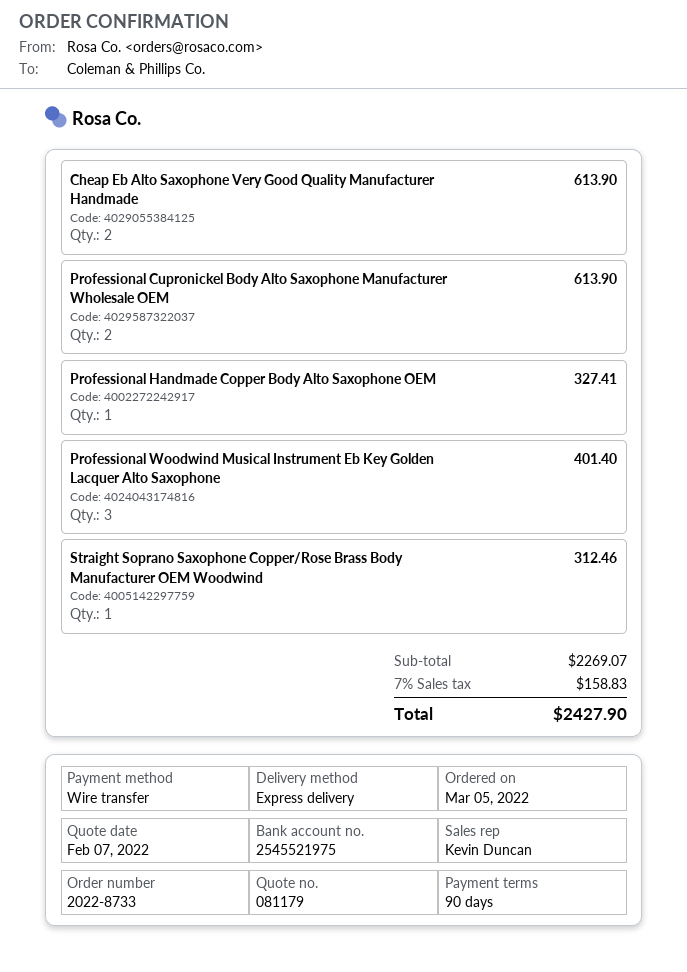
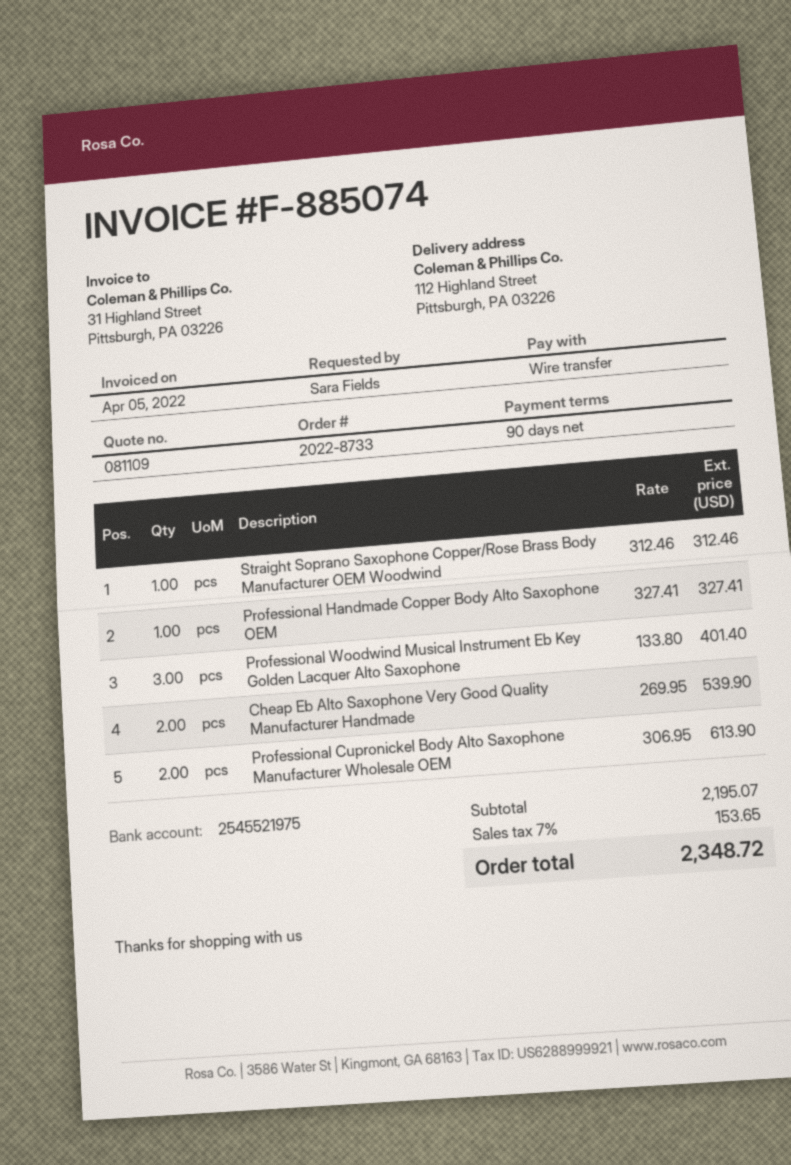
quote number: 081179 -> 081109
Cheap Eb Alto Saxophone Very Good Quality Manufacturer Handmade: 2 for 613.90 -> 2 for 539.90
subtotal: 2269.07 -> 2195.07
tax: 7% = 158.83 -> 7% = 153.65
total: 2427.90 -> 2348.72

